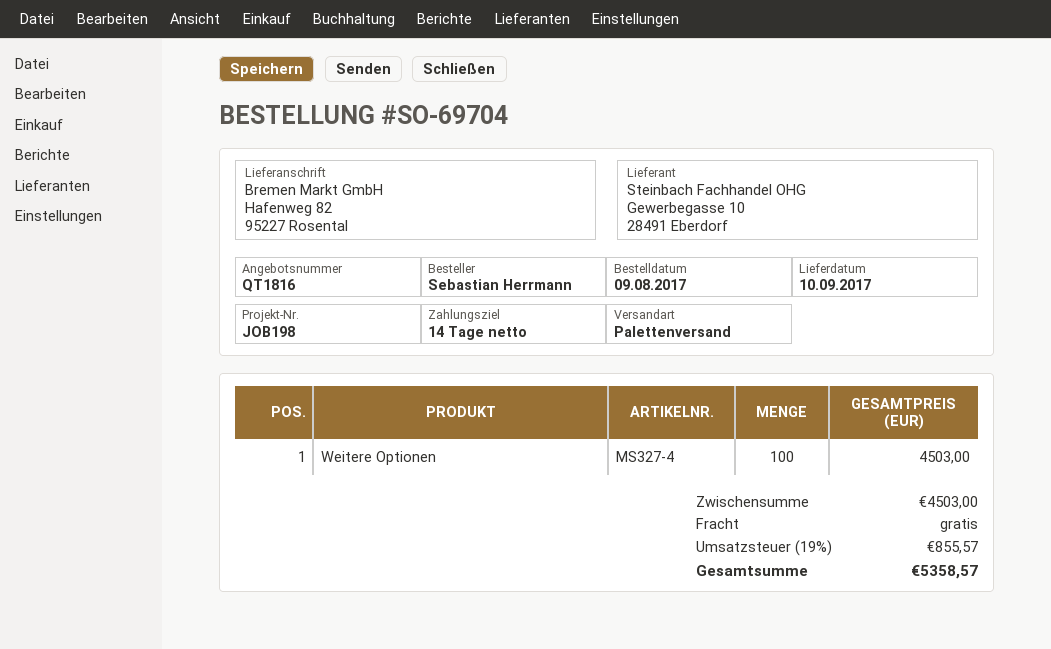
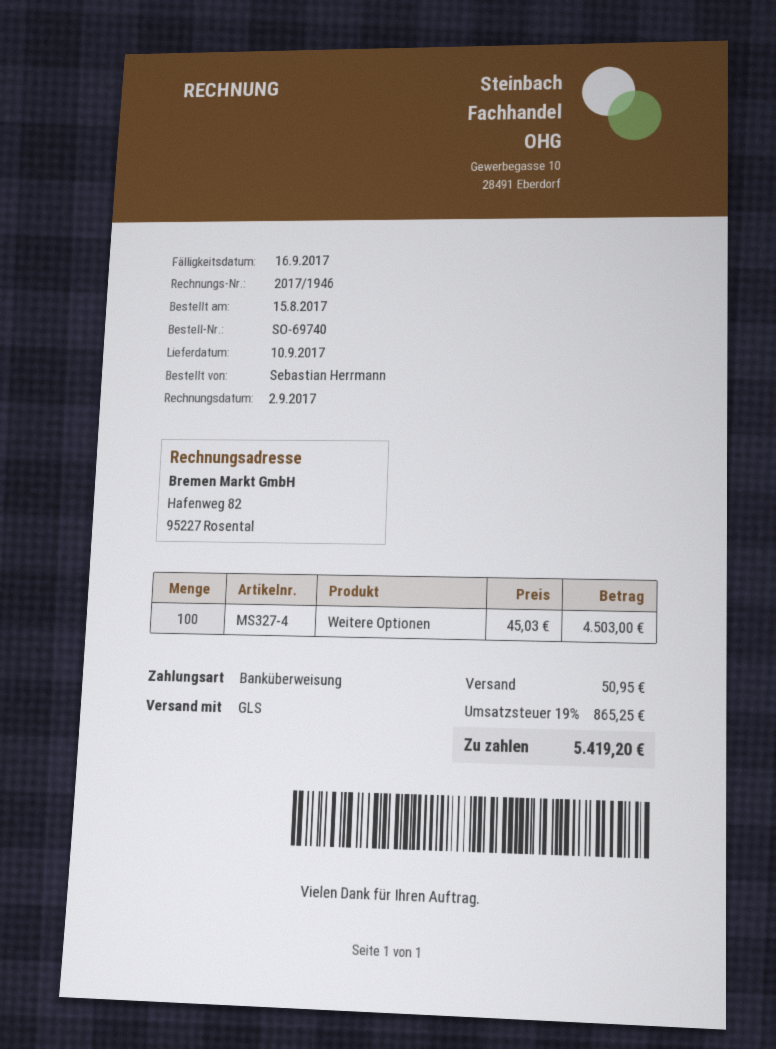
order number: SO-69704 -> SO-69740
order date: 2017-08-09 -> 2017-08-15
shipping method: pallet freight -> GLS
shipping: 0.00 -> 50.95
tax: 19% = 855.57 -> 19% = 865.25
total: 5358.57 -> 5419.20

